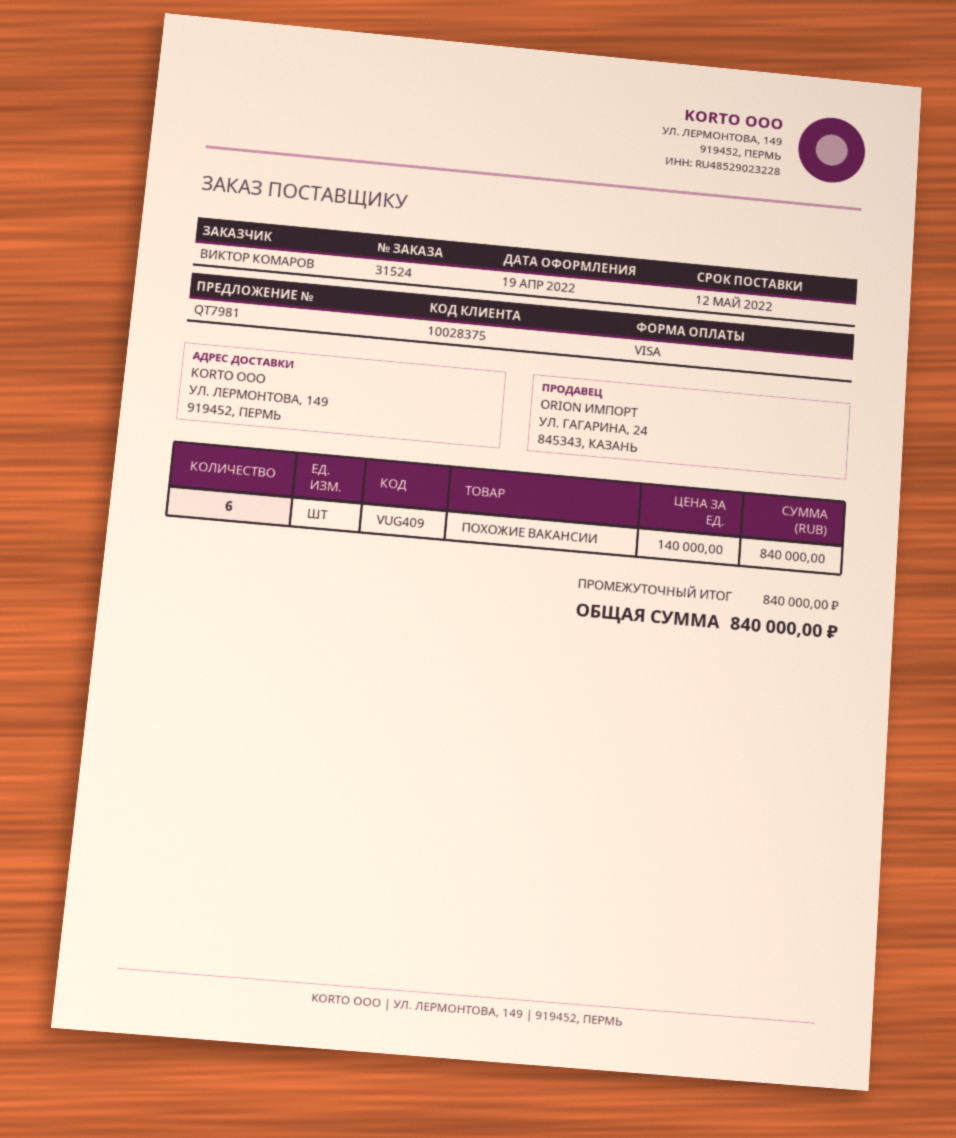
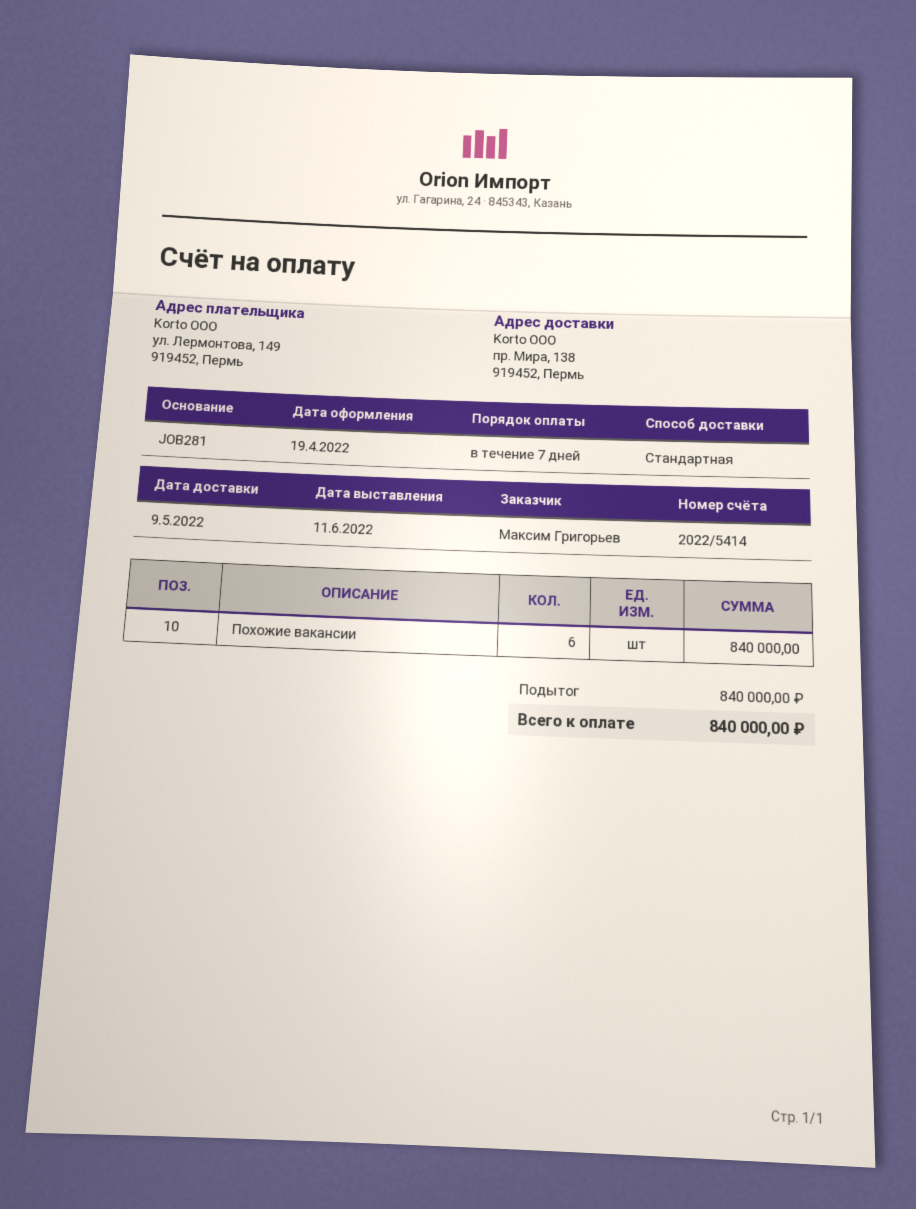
delivery date: 2022-05-12 -> 2022-05-09
ordered by: ВИКТОР КОМАРОВ -> Максим Григорьев
ship to: УЛ. ЛЕРМОНТОВА, 149, 919452, ПЕРМЬ -> пр. Мира, 138, 919452, Пермь

